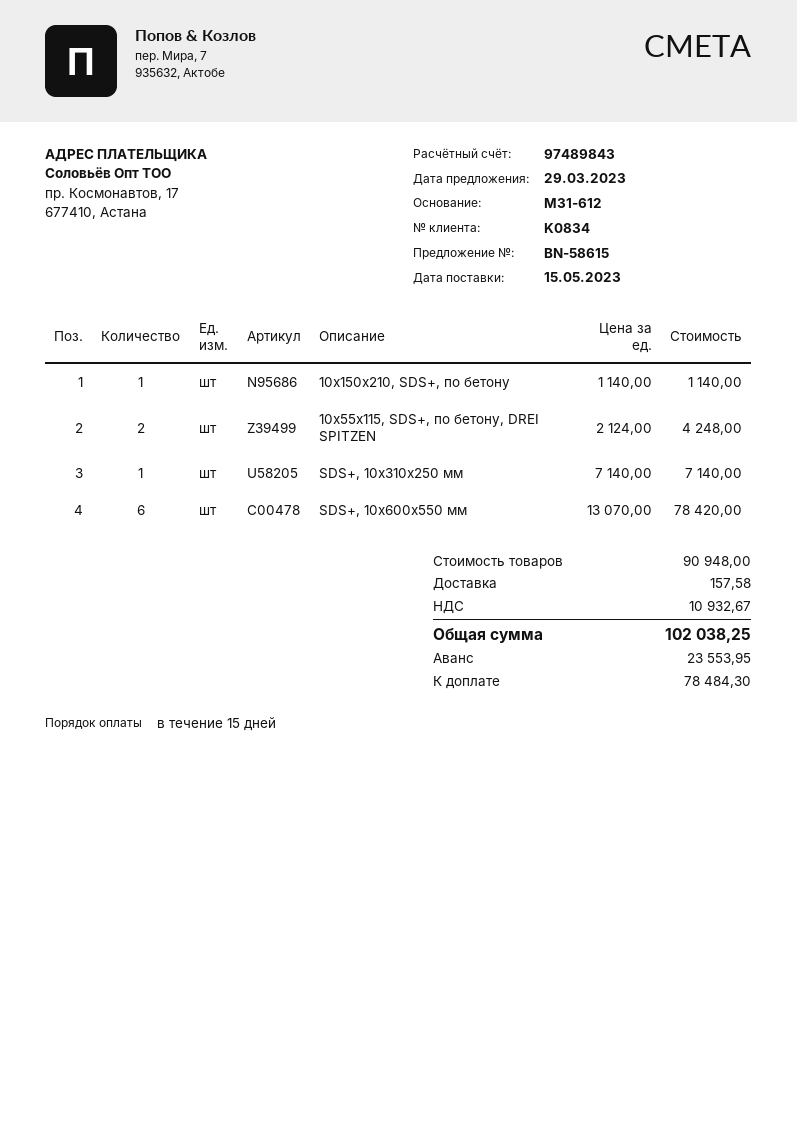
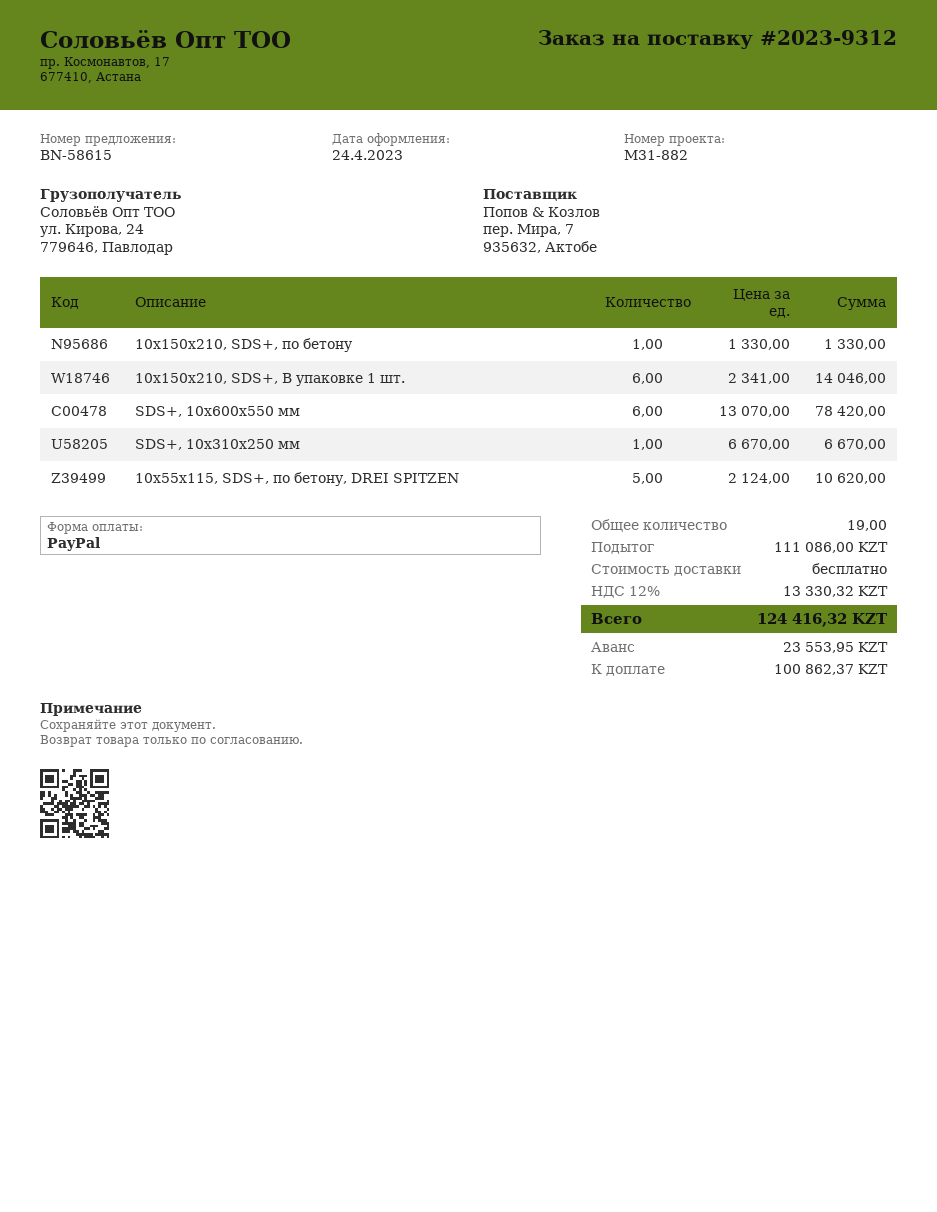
reference: M31-612 -> M31-882
10x150x210, SDS+, по бетону: 1 x 1140.00 = 1140.00 -> 1 x 1330.00 = 1330.00
10x55x115, SDS+, по бетону, DREI SPITZEN: 2 x 2124.00 = 4248.00 -> 5 x 2124.00 = 10620.00
SDS+, 10х310х250 мм: 1 x 7140.00 = 7140.00 -> 1 x 6670.00 = 6670.00
10x150x210, SDS+, В упаковке 1 шт.: none -> 6 x 2341.00 = 14046.00
subtotal: 90948.00 -> 111086.00
shipping: 157.58 -> 0.00
tax: 10932.67 -> 13330.32
total: 102038.25 -> 124416.32
balance: 78484.30 -> 100862.37

